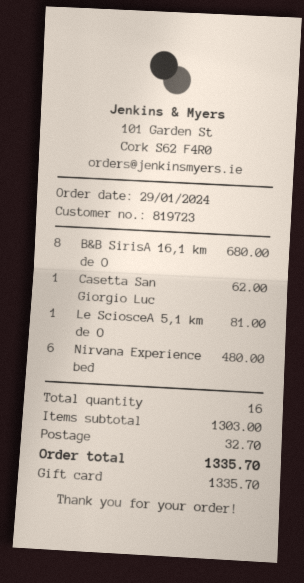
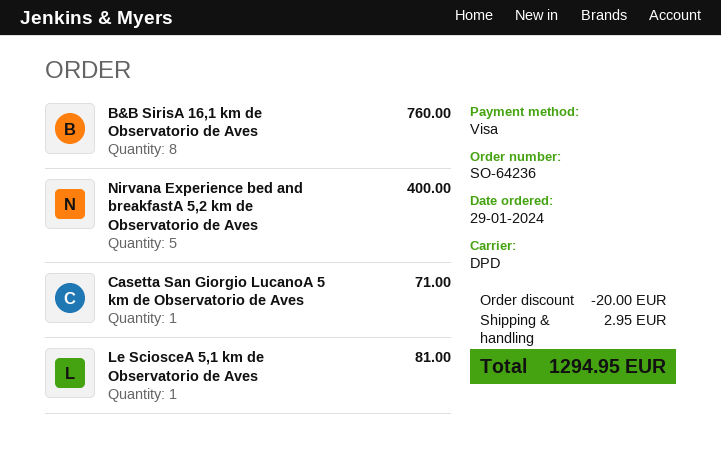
payment method: gift card -> Visa
B&B SirisA 16,1 km de O: 8 for 680.00 -> 8 for 760.00
Casetta San Giorgio Luc: 1 for 62.00 -> 1 for 71.00
Nirvana Experience bed: 6 for 480.00 -> 5 for 400.00
discount: none -> 20.00
shipping: 32.70 -> 2.95
total: 1335.70 -> 1294.95

